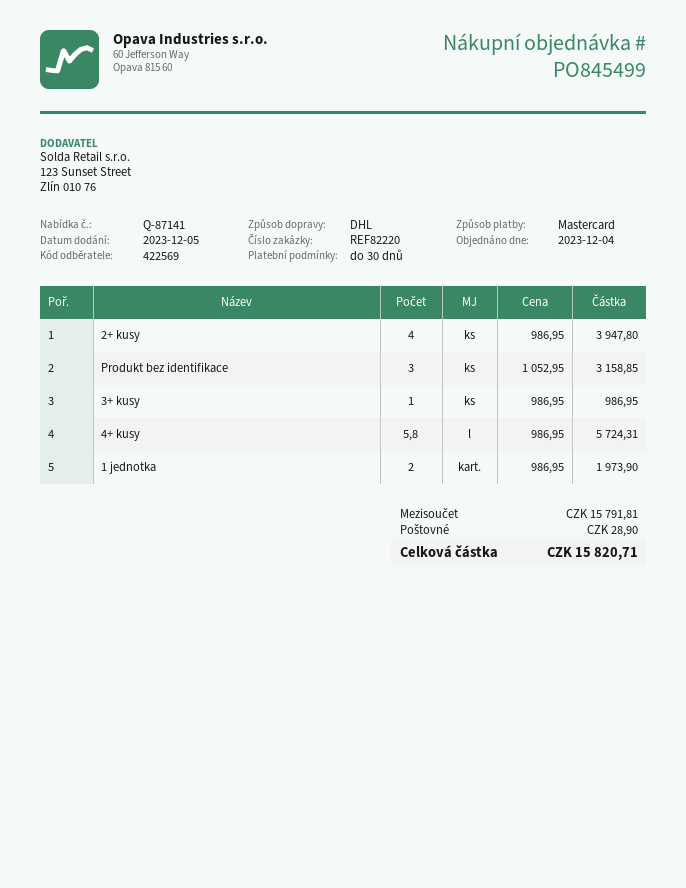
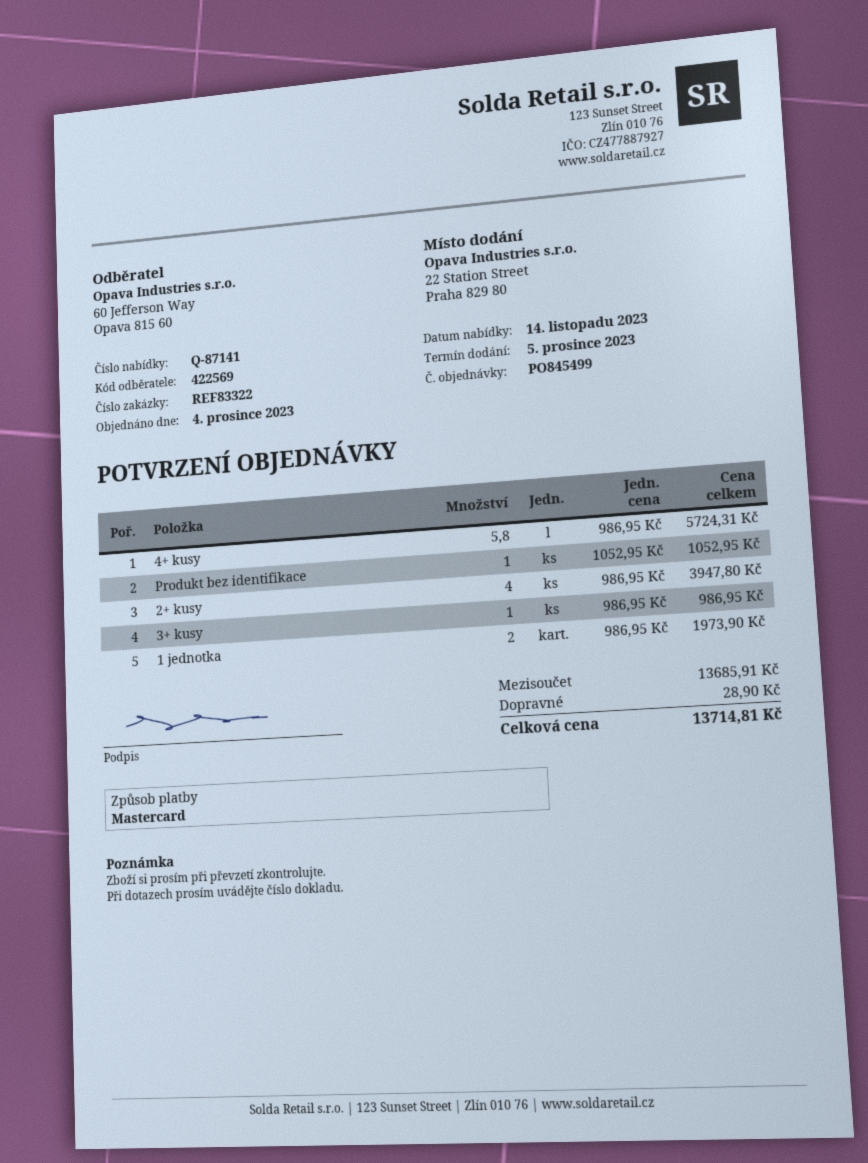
reference: REF82220 -> REF83322
Produkt bez identifikace: 3 x 1052.95 = 3158.85 -> 1 x 1052.95 = 1052.95
subtotal: 15791.81 -> 13685.91
total: 15820.71 -> 13714.81

